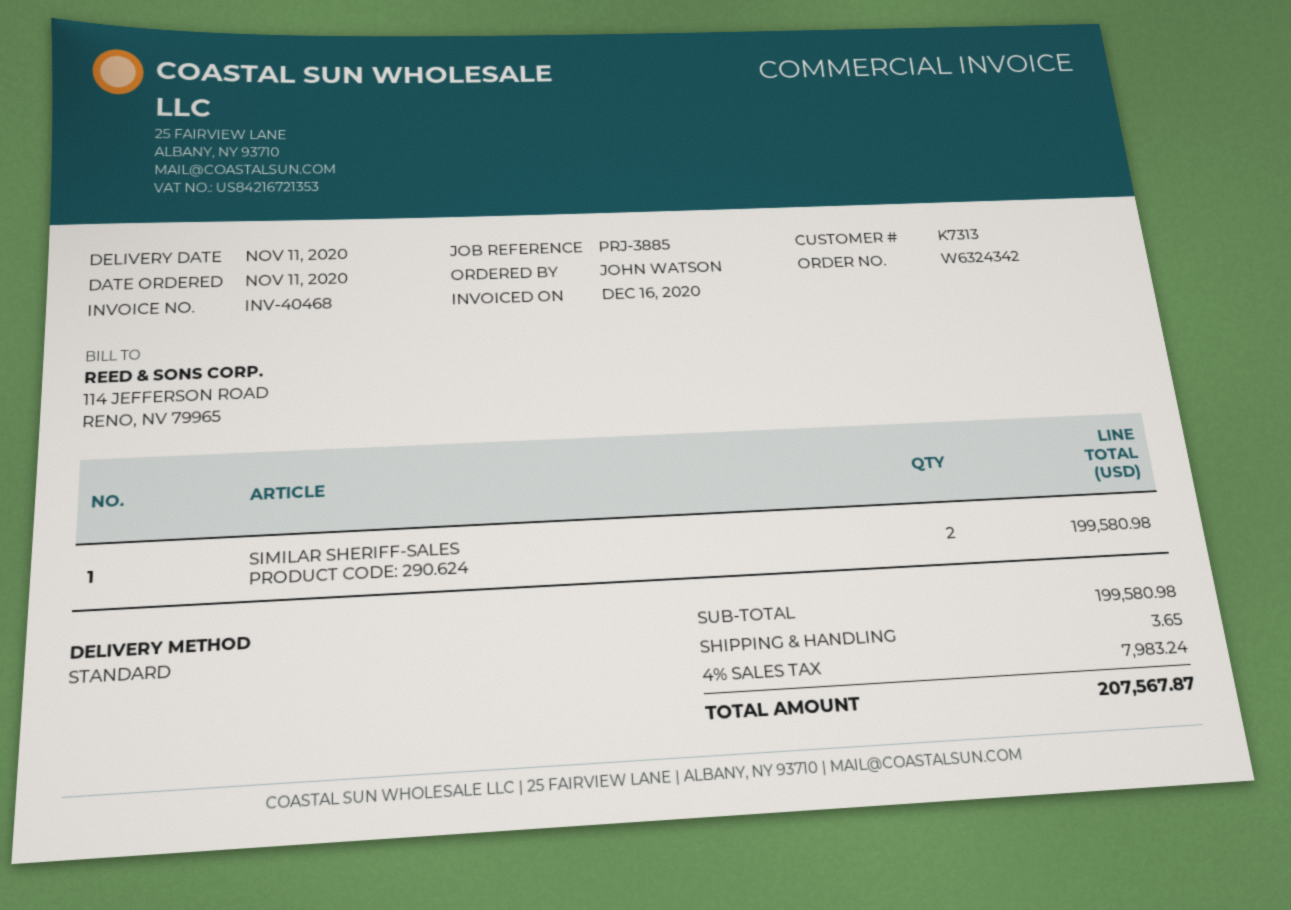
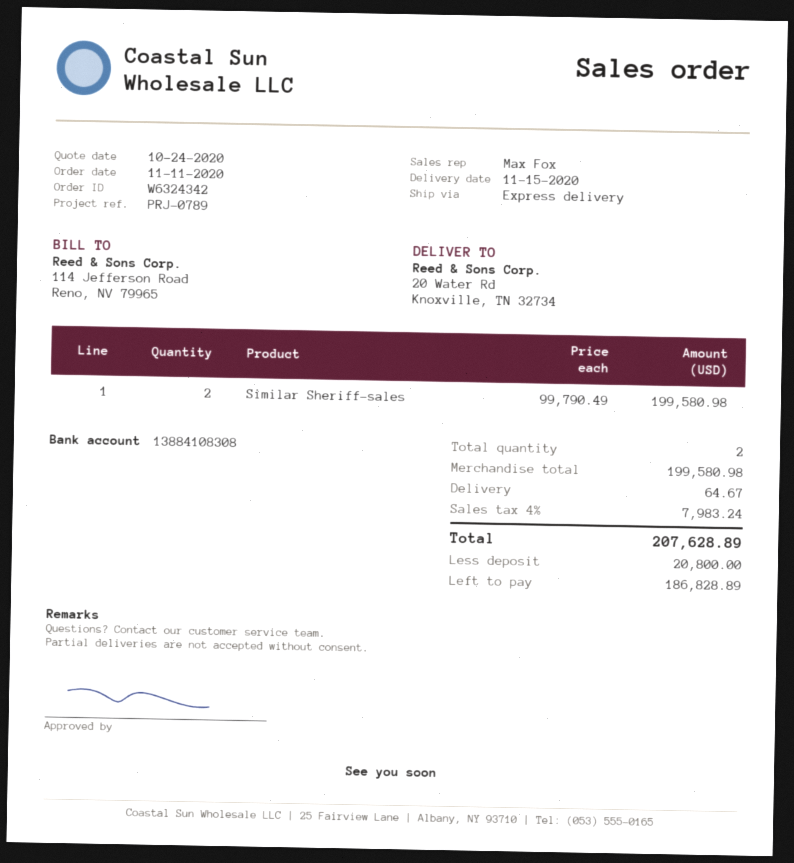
delivery date: 2020-11-11 -> 2020-11-15
reference: PRJ-3885 -> PRJ-0789
shipping method: standard -> express
shipping: 3.65 -> 64.67
total: 207567.87 -> 207628.89

